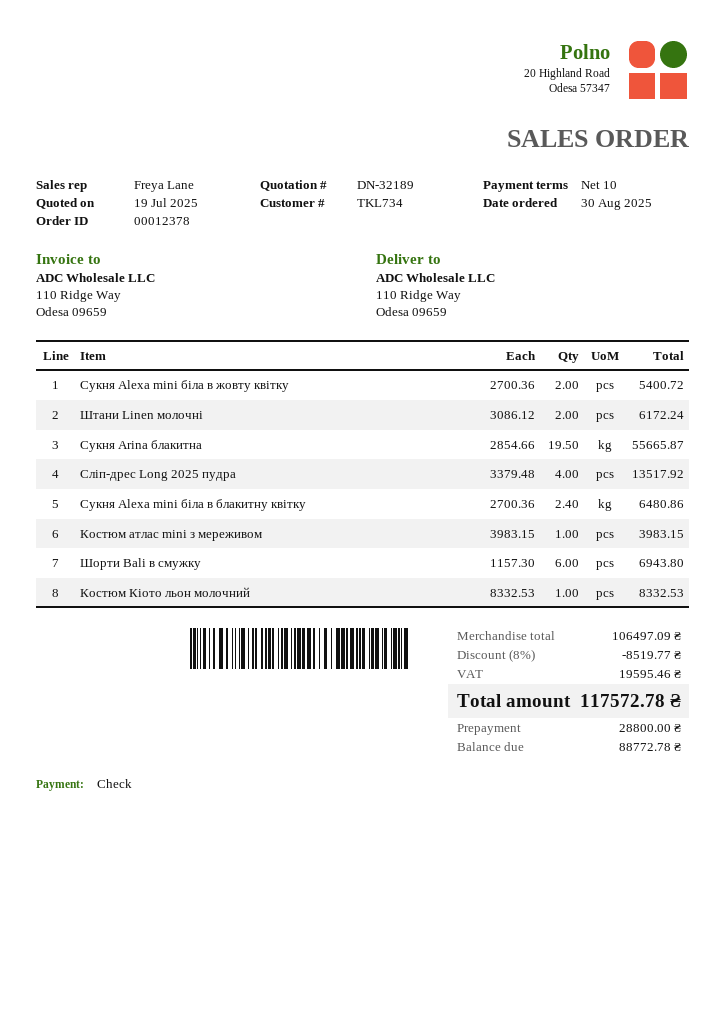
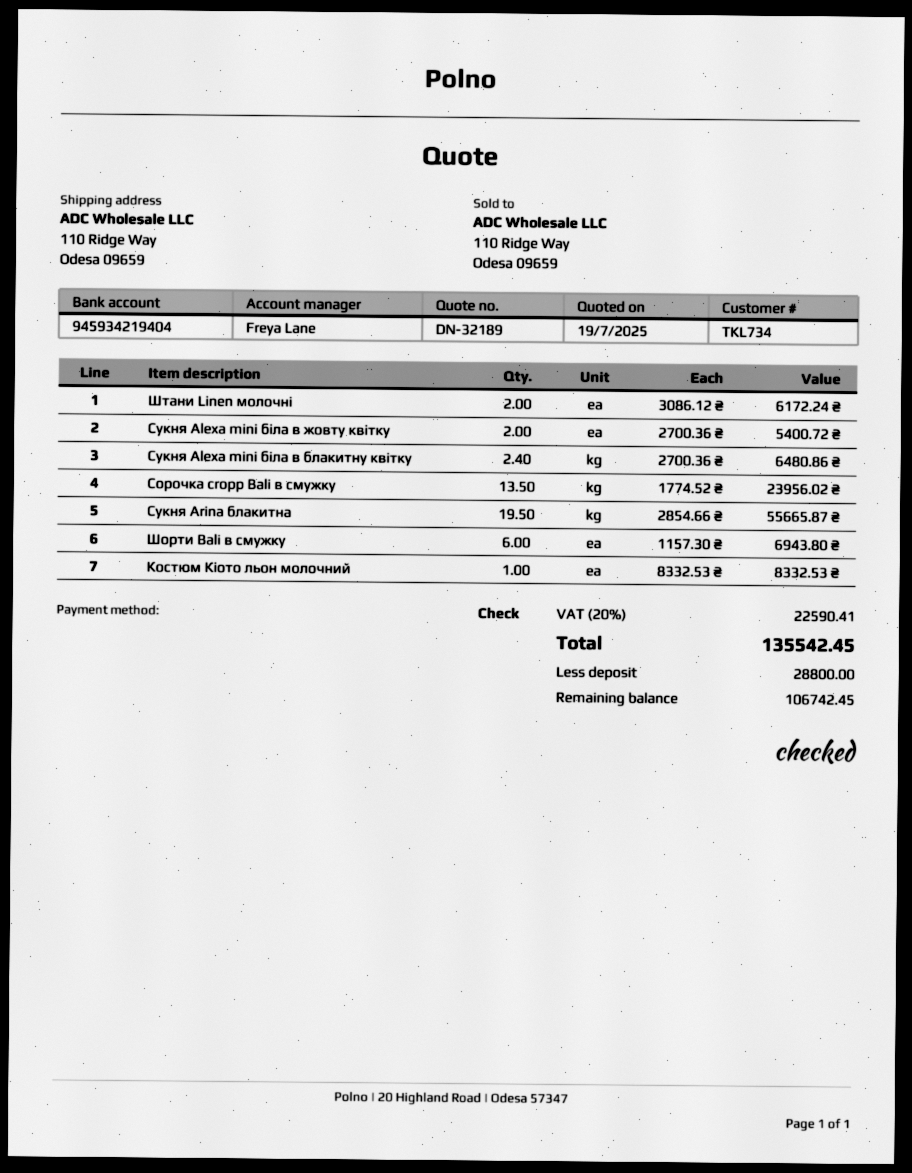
Сліп-дрес Long 2025 пудра: 4 x 3379.48 = 13517.92 -> none
Костюм атлас mini з мереживом: 1 x 3983.15 = 3983.15 -> none
Сорочка cropp Bali в смужку: none -> 13.5 x 1774.52 = 23956.02
discount: 8% = 8519.77 -> none
tax: 19595.46 -> 22590.41
total: 117572.78 -> 135542.45
balance: 88772.78 -> 106742.45

